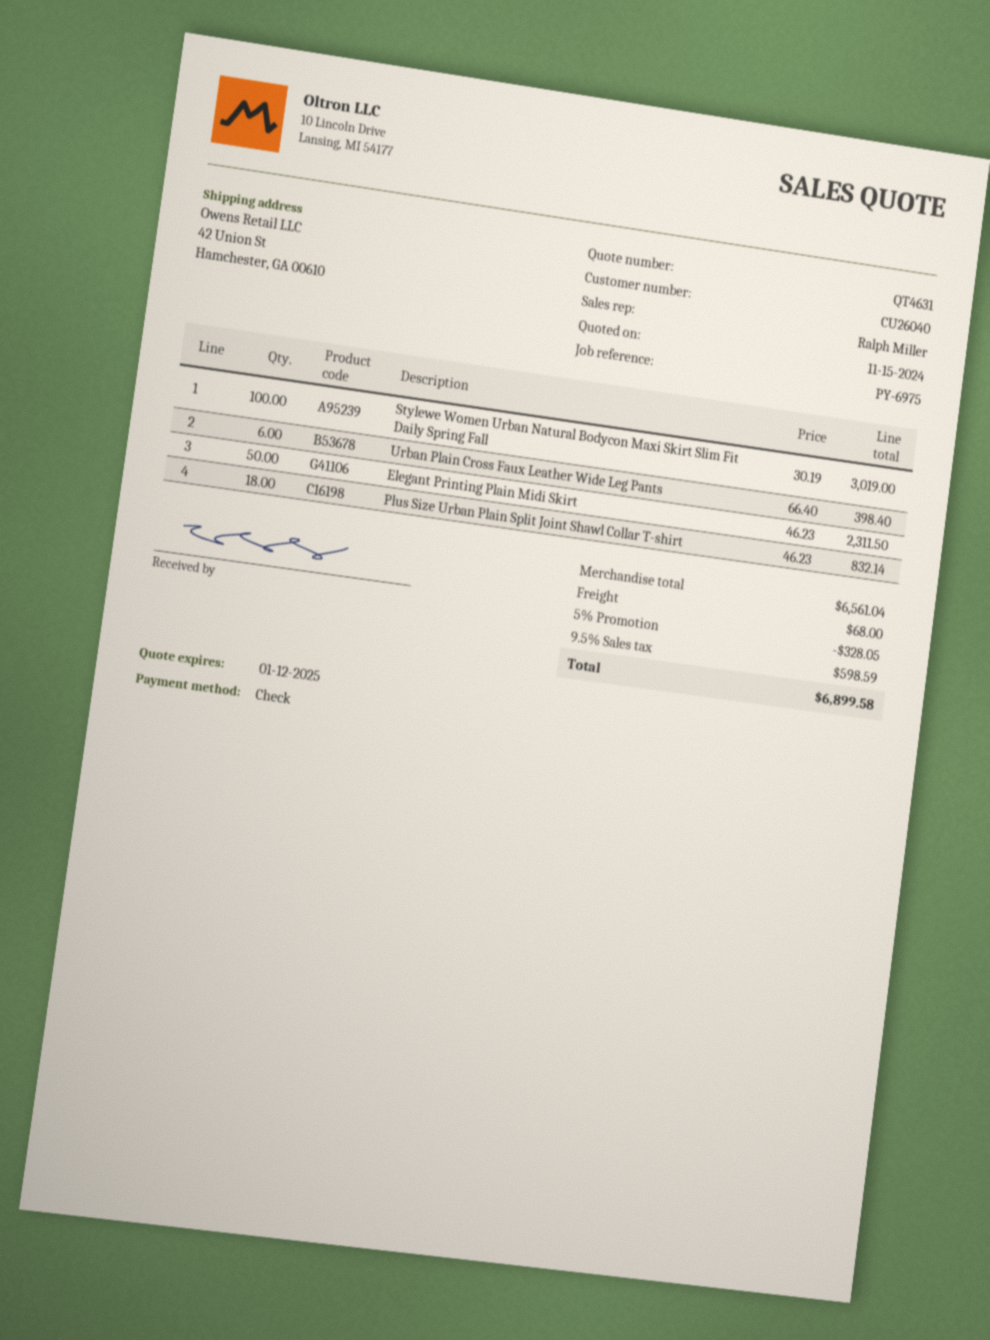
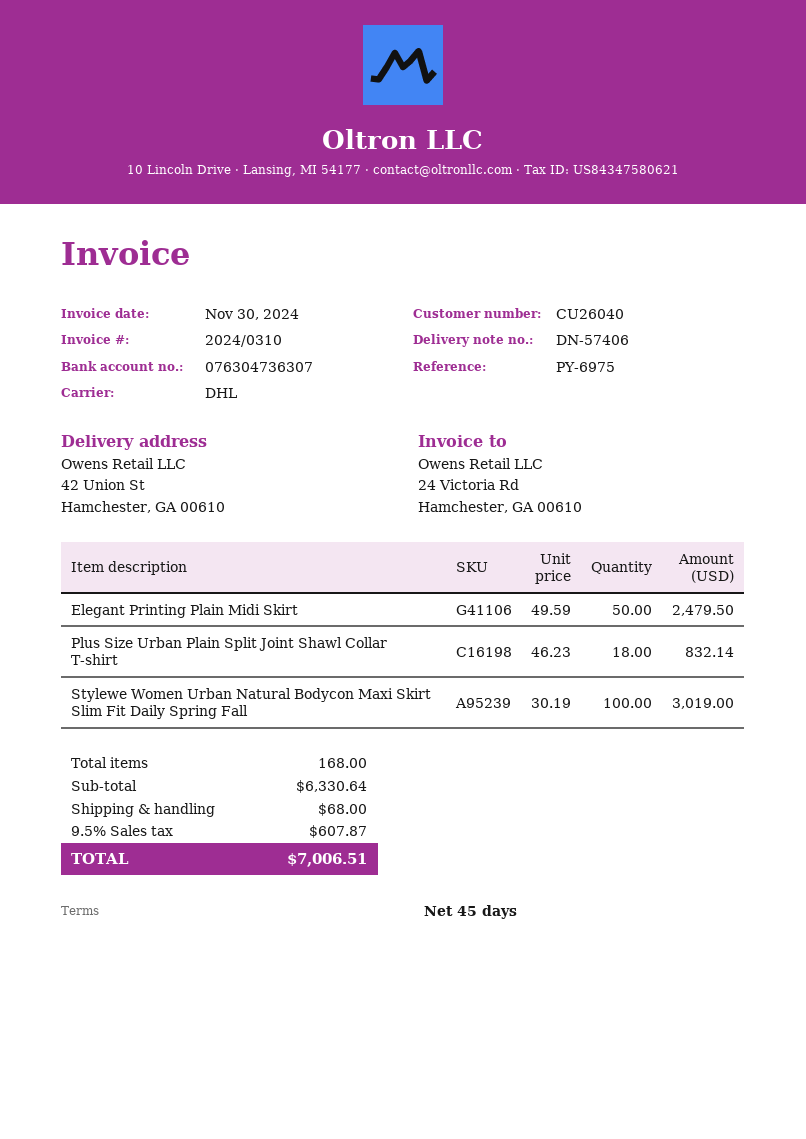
Urban Plain Cross Faux Leather Wide Leg Pants: 6 x 66.40 = 398.40 -> none
Elegant Printing Plain Midi Skirt: 50 x 46.23 = 2311.50 -> 50 x 49.59 = 2479.50
subtotal: 6561.04 -> 6330.64
discount: 5% = 328.05 -> none
tax: 9.5% = 598.59 -> 9.5% = 607.87
total: 6899.58 -> 7006.51

